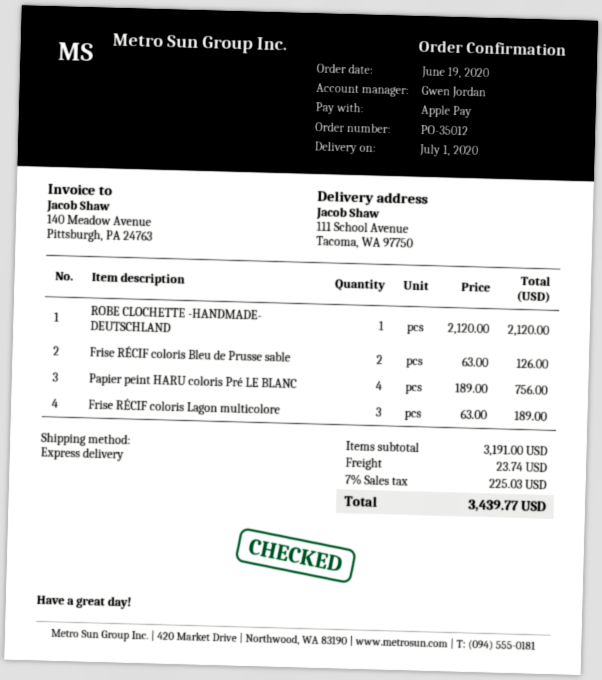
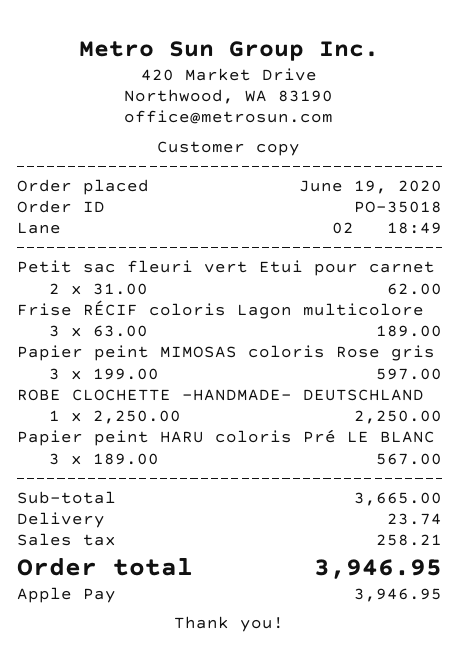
order number: PO-35012 -> PO-35018
ROBE CLOCHETTE -HANDMADE- DEUTSCHLAND: 1 x 2120.00 = 2120.00 -> 1 x 2250.00 = 2250.00
Frise RÉCIF coloris Bleu de Prusse sable: 2 x 63.00 = 126.00 -> none
Papier peint HARU coloris Pré LE BLANC: 4 x 189.00 = 756.00 -> 3 x 189.00 = 567.00
Petit sac fleuri vert Etui pour carnet: none -> 2 x 31.00 = 62.00
Papier peint MIMOSAS coloris Rose gris: none -> 3 x 199.00 = 597.00
subtotal: 3191.00 -> 3665.00
tax: 225.03 -> 258.21
total: 3439.77 -> 3946.95

